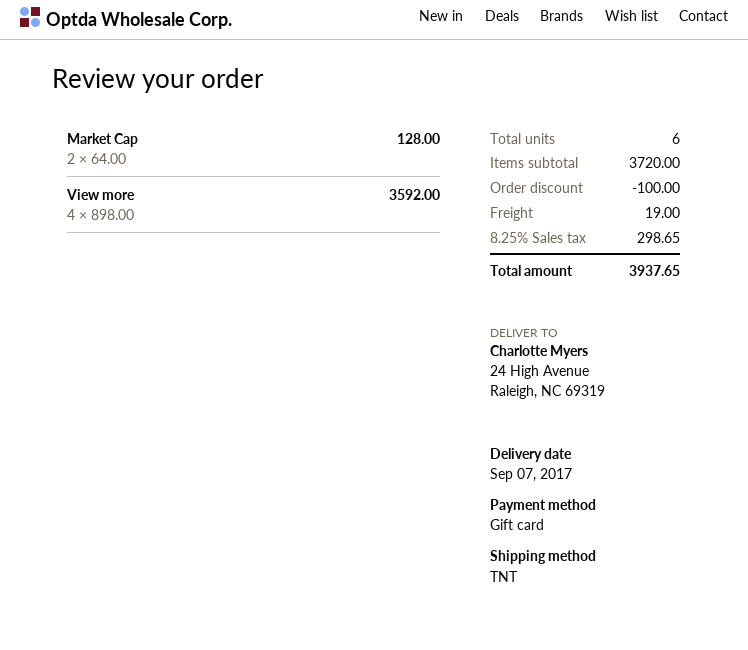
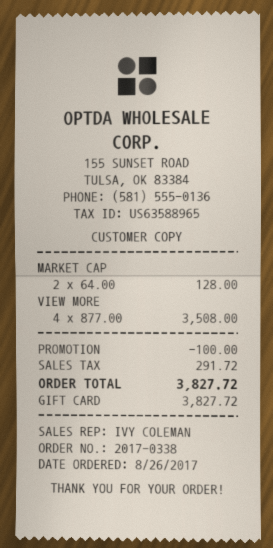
View more: 4 x 898.00 = 3592.00 -> 4 x 877.00 = 3508.00
shipping: 19.00 -> none
tax: 298.65 -> 291.72
total: 3937.65 -> 3827.72

